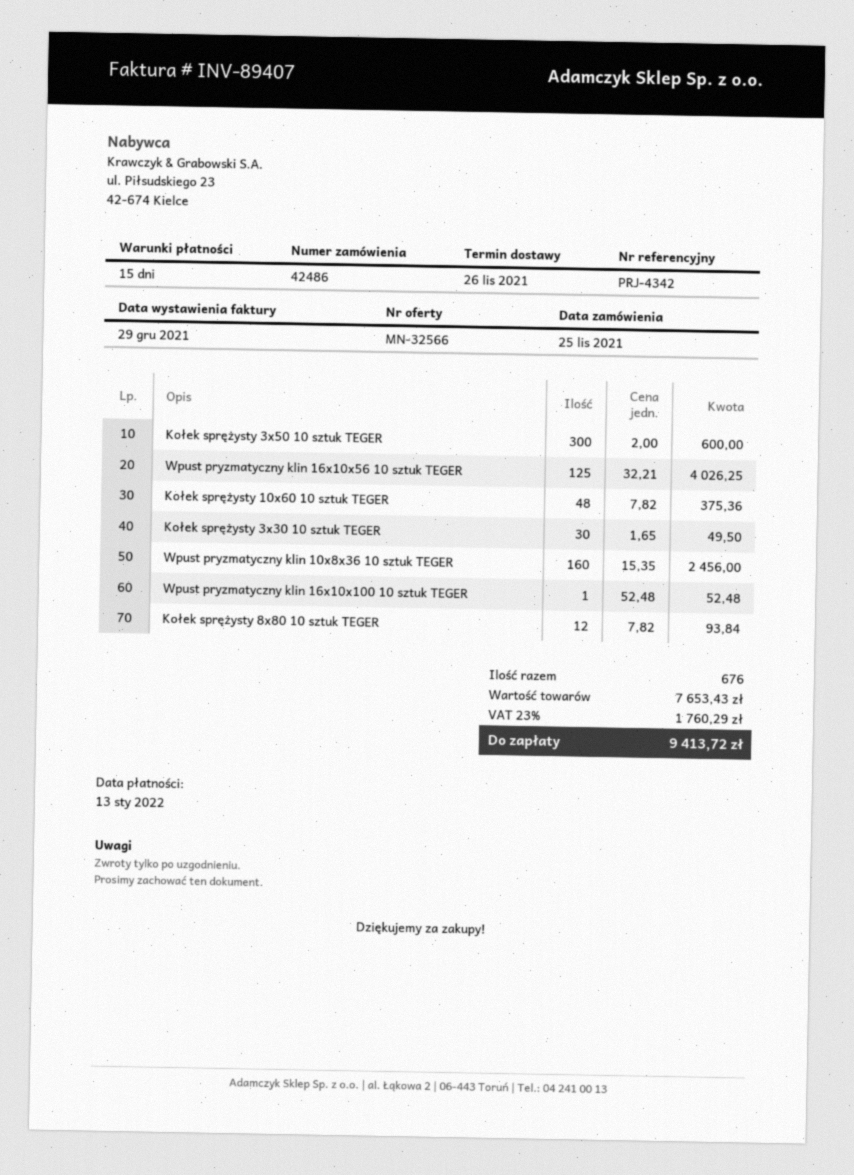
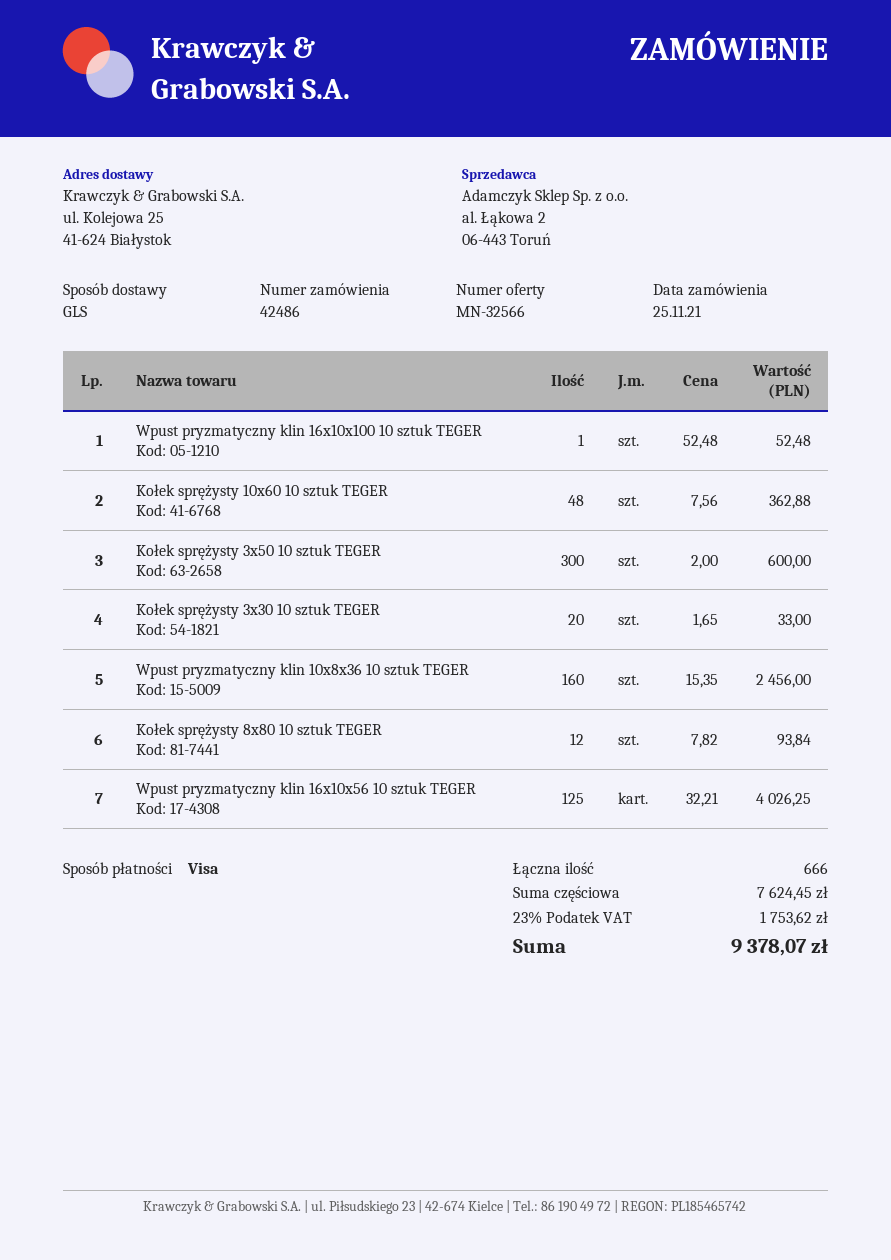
Kołek sprężysty 10x60 10 sztuk TEGER: 48 x 7.82 = 375.36 -> 48 x 7.56 = 362.88
Kołek sprężysty 3x30 10 sztuk TEGER: 30 x 1.65 = 49.50 -> 20 x 1.65 = 33.00
total quantity: 676 -> 666
subtotal: 7653.43 -> 7624.45
tax: 23% = 1760.29 -> 23% = 1753.62
total: 9413.72 -> 9378.07

